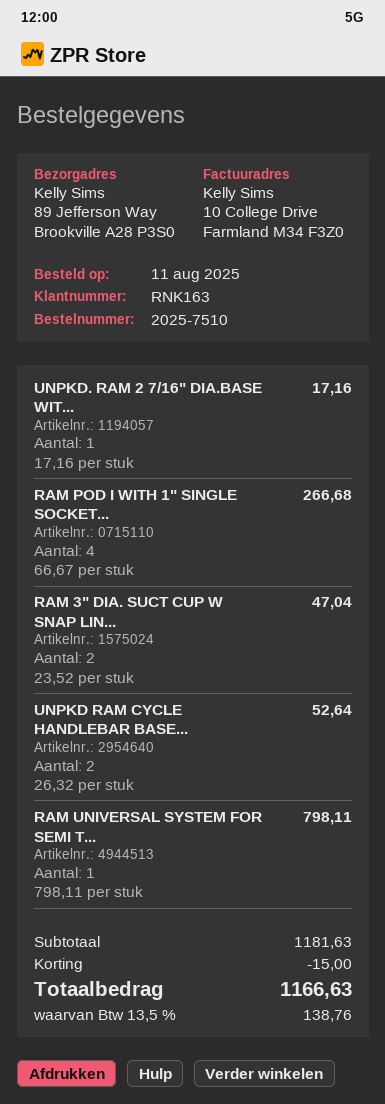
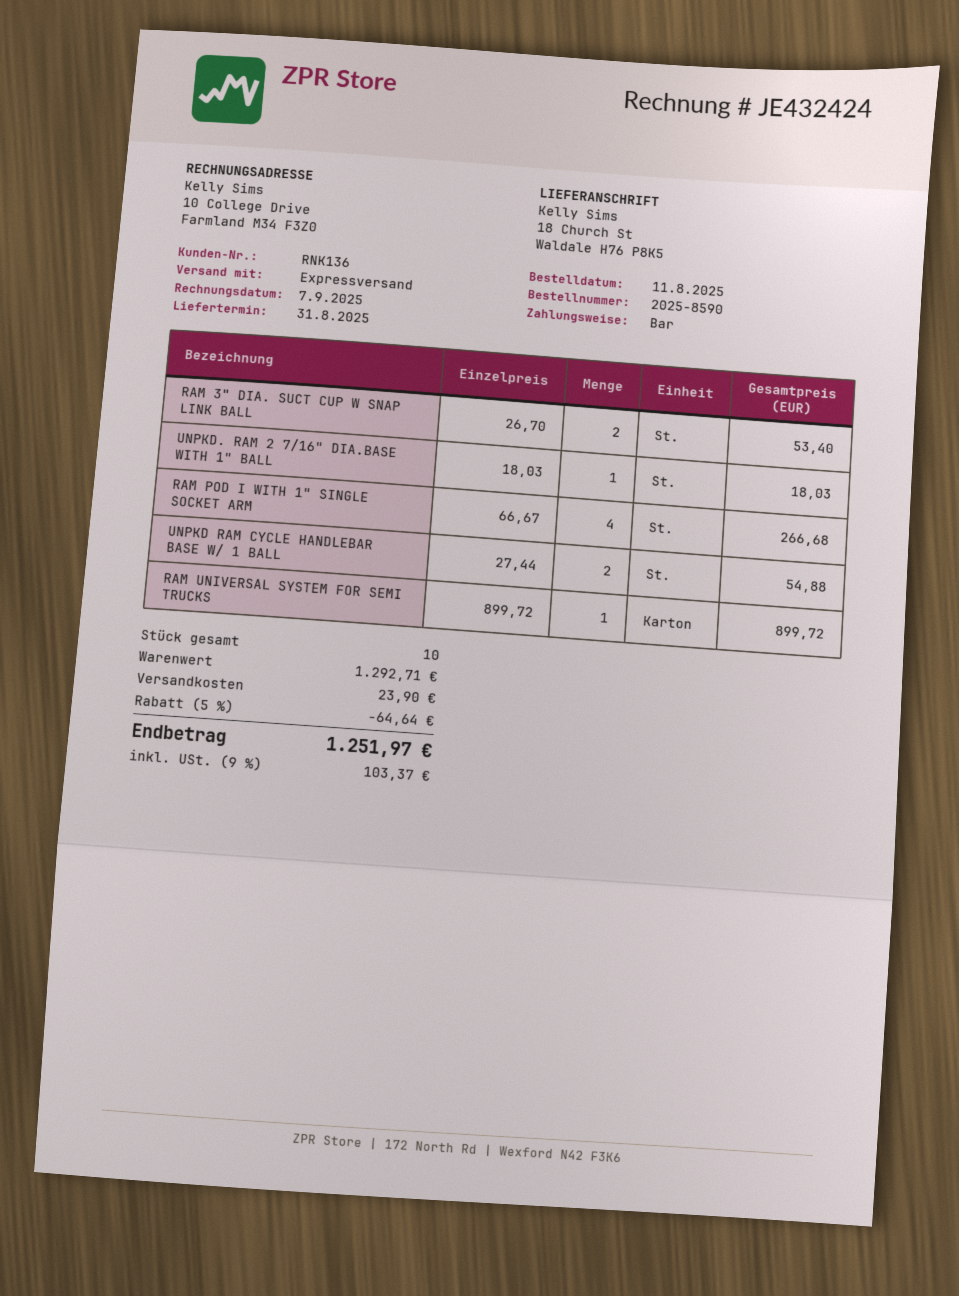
order number: 2025-7510 -> 2025-8590
customer number: RNK163 -> RNK136
ship to: 89 Jefferson Way, Brookville A28 P3S0 -> 18 Church St, Waldale H76 P8K5
UNPKD. RAM 2 7/16" DIA.BASE WIT...: 1 x 17.16 = 17.16 -> 1 x 18.03 = 18.03
RAM 3" DIA. SUCT CUP W SNAP LIN...: 2 x 23.52 = 47.04 -> 2 x 26.70 = 53.40
UNPKD RAM CYCLE HANDLEBAR BASE...: 2 x 26.32 = 52.64 -> 2 x 27.44 = 54.88
RAM UNIVERSAL SYSTEM FOR SEMI T...: 1 x 798.11 = 798.11 -> 1 x 899.72 = 899.72
subtotal: 1181.63 -> 1292.71
discount: 15.00 -> 64.64
shipping: none -> 23.90
tax: 13.5% = 138.76 -> 9% = 103.37
total: 1166.63 -> 1251.97

